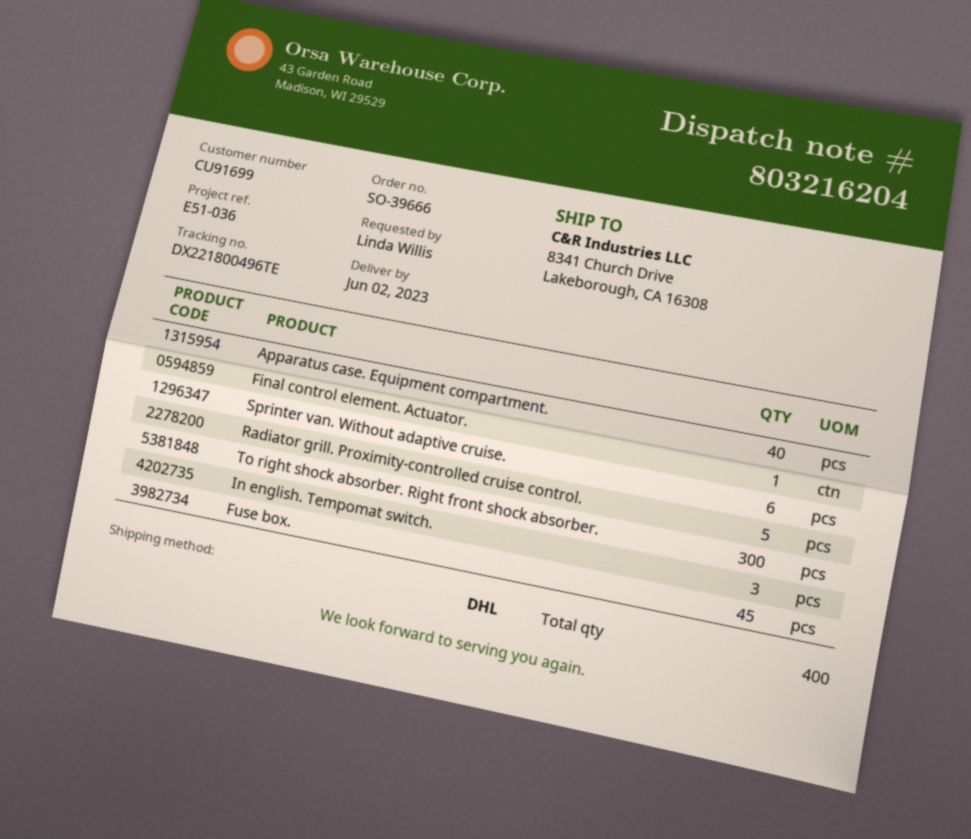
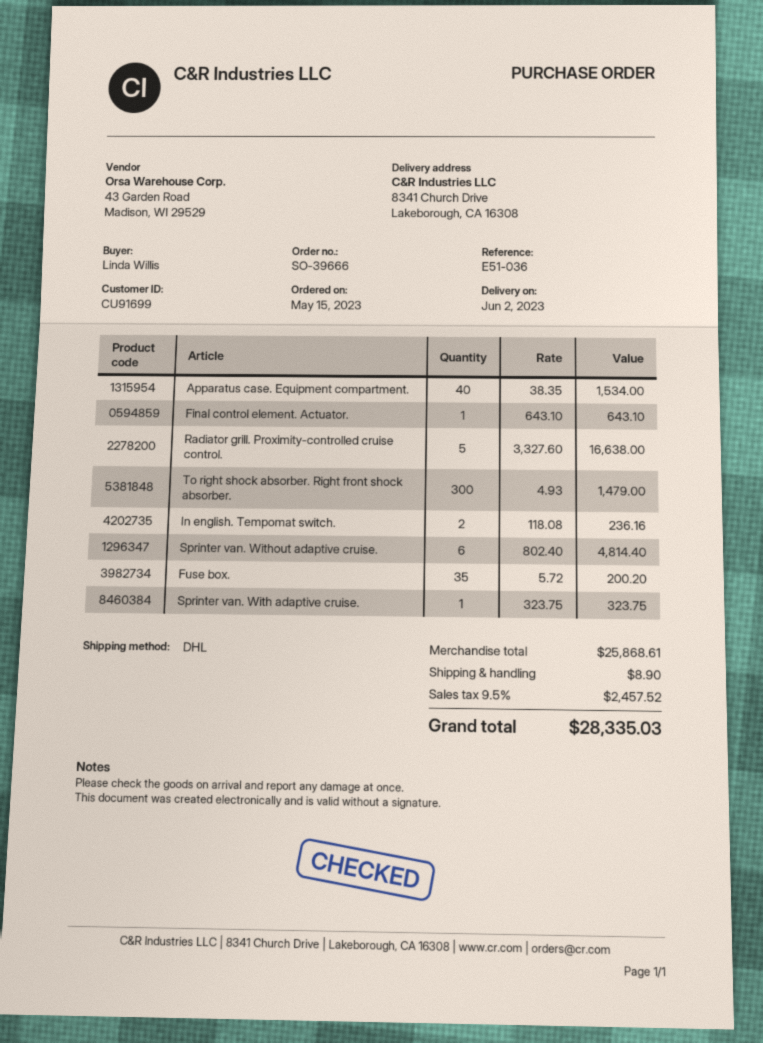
In english. Tempomat switch.: 3 -> 2
Fuse box.: 45 -> 35
Sprinter van. With adaptive cruise.: none -> 1

